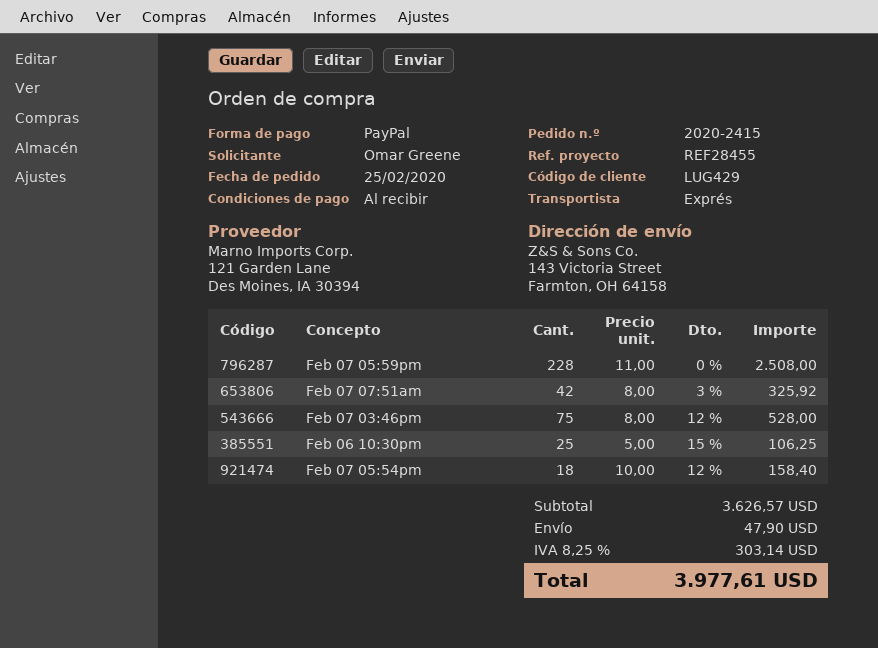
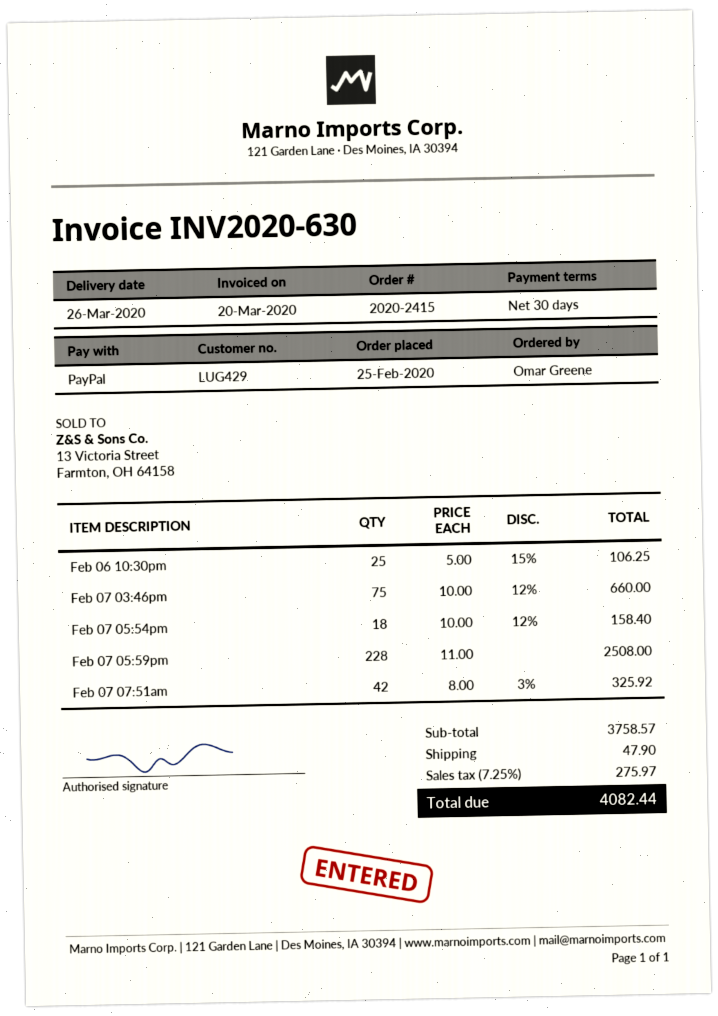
payment terms: on receipt -> 30 days
Feb 07 03:46pm: 75 x 8.00 - 12% = 528.00 -> 75 x 10.00 - 12% = 660.00
subtotal: 3626.57 -> 3758.57
tax: 8.25% = 303.14 -> 7.25% = 275.97
total: 3977.61 -> 4082.44

